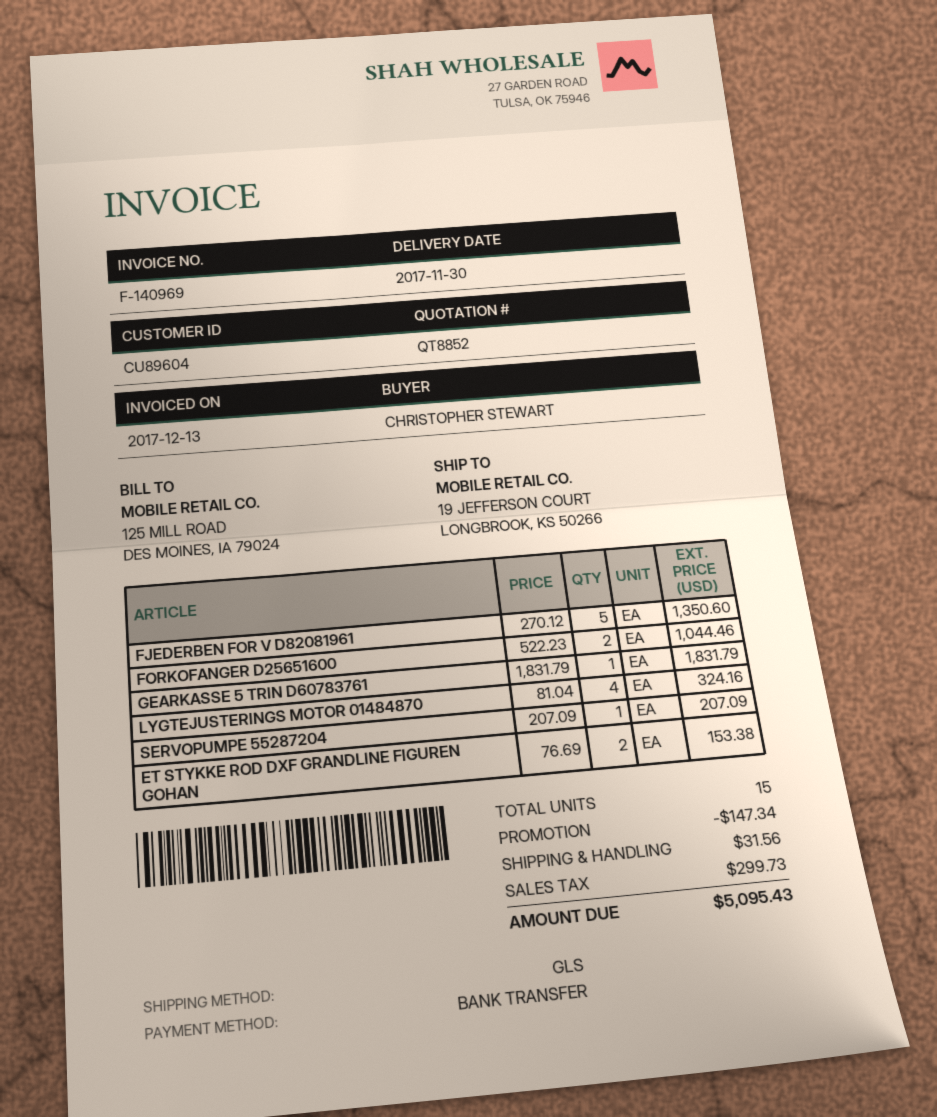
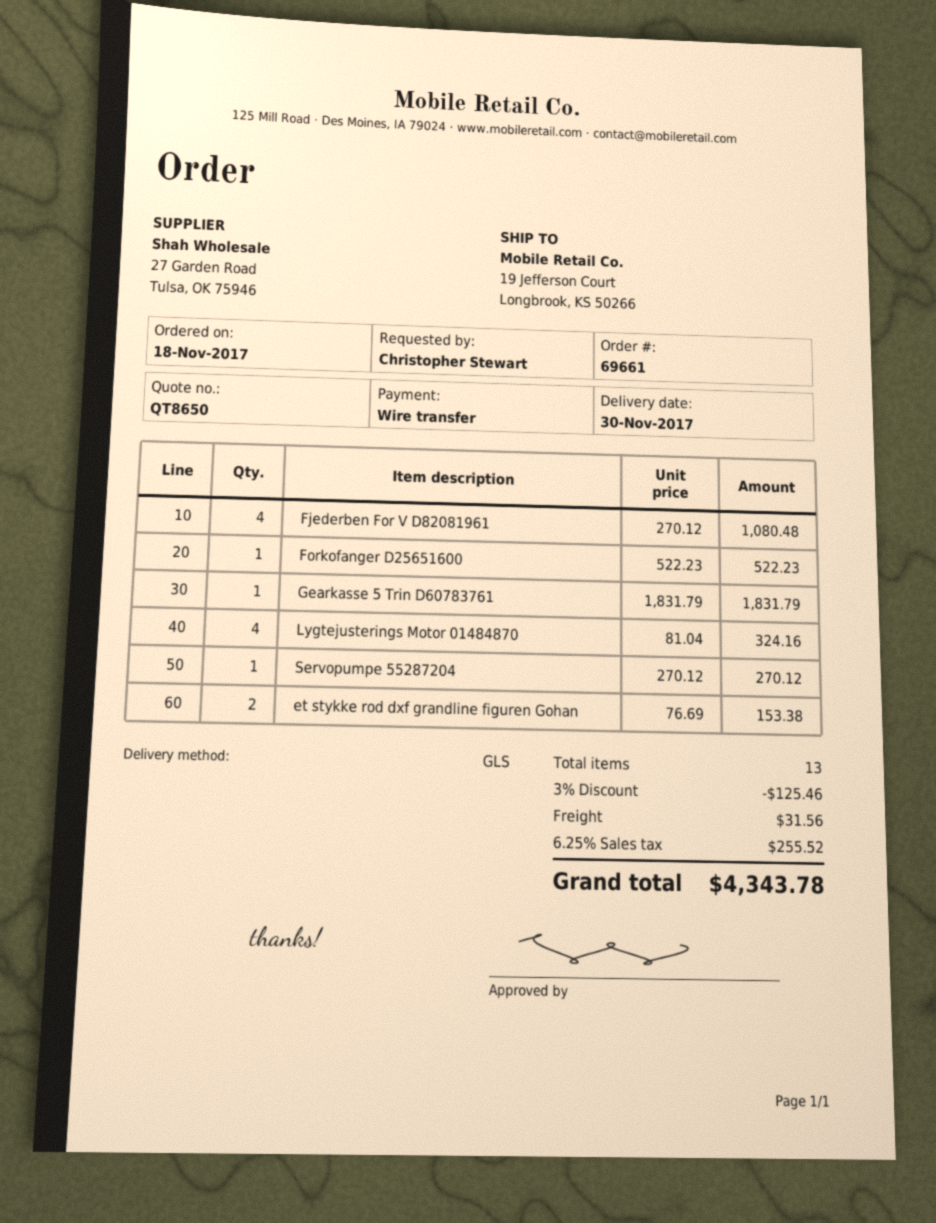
quote number: QT8852 -> QT8650
FJEDERBEN FOR V D82081961: 5 x 270.12 = 1350.60 -> 4 x 270.12 = 1080.48
FORKOFANGER D25651600: 2 x 522.23 = 1044.46 -> 1 x 522.23 = 522.23
SERVOPUMPE 55287204: 1 x 207.09 = 207.09 -> 1 x 270.12 = 270.12
total quantity: 15 -> 13
discount: 147.34 -> 125.46
tax: 299.73 -> 255.52
total: 5095.43 -> 4343.78

